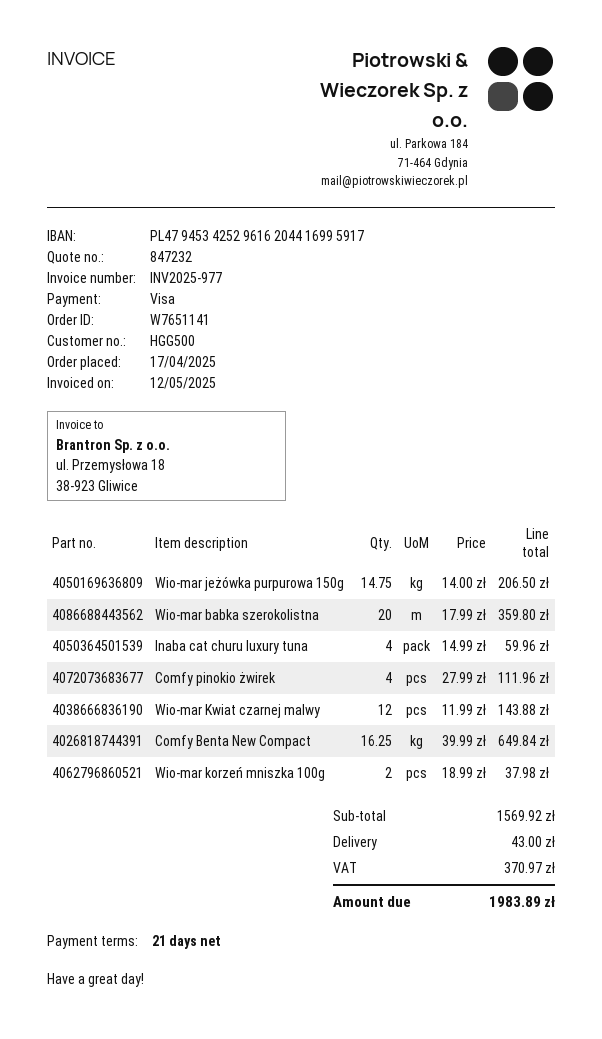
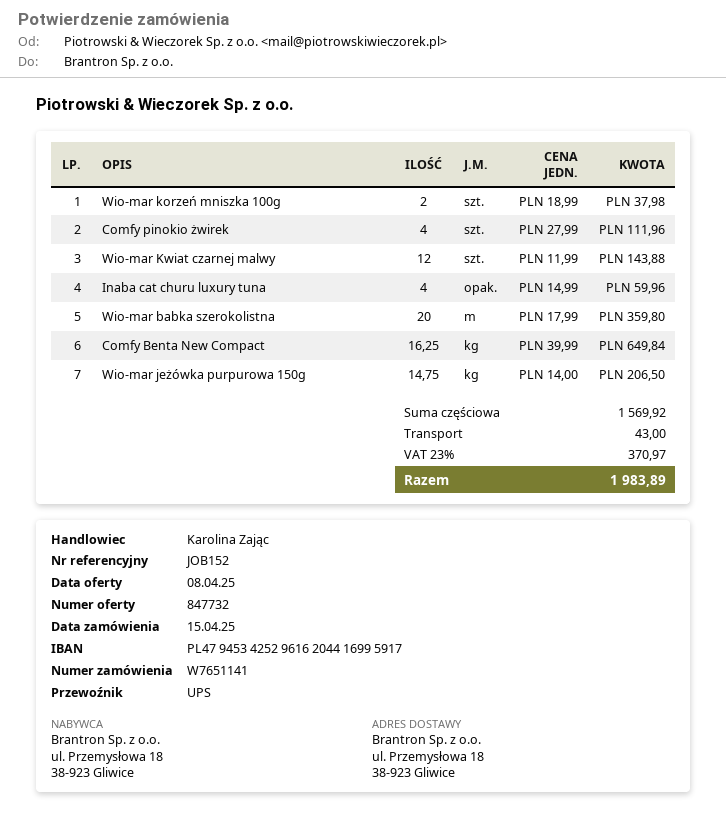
quote number: 847232 -> 847732
order date: 2025-04-17 -> 2025-04-15

